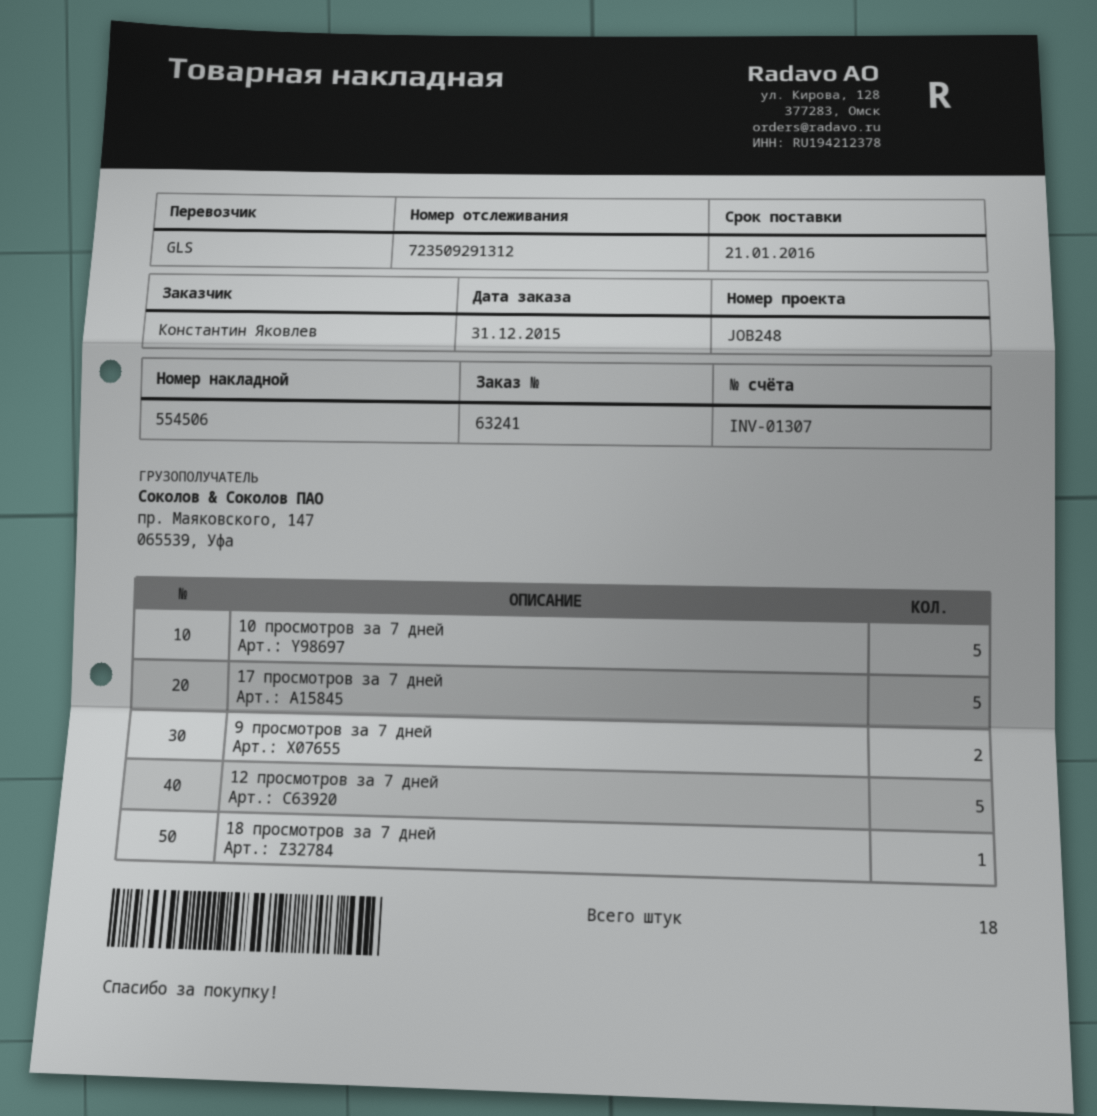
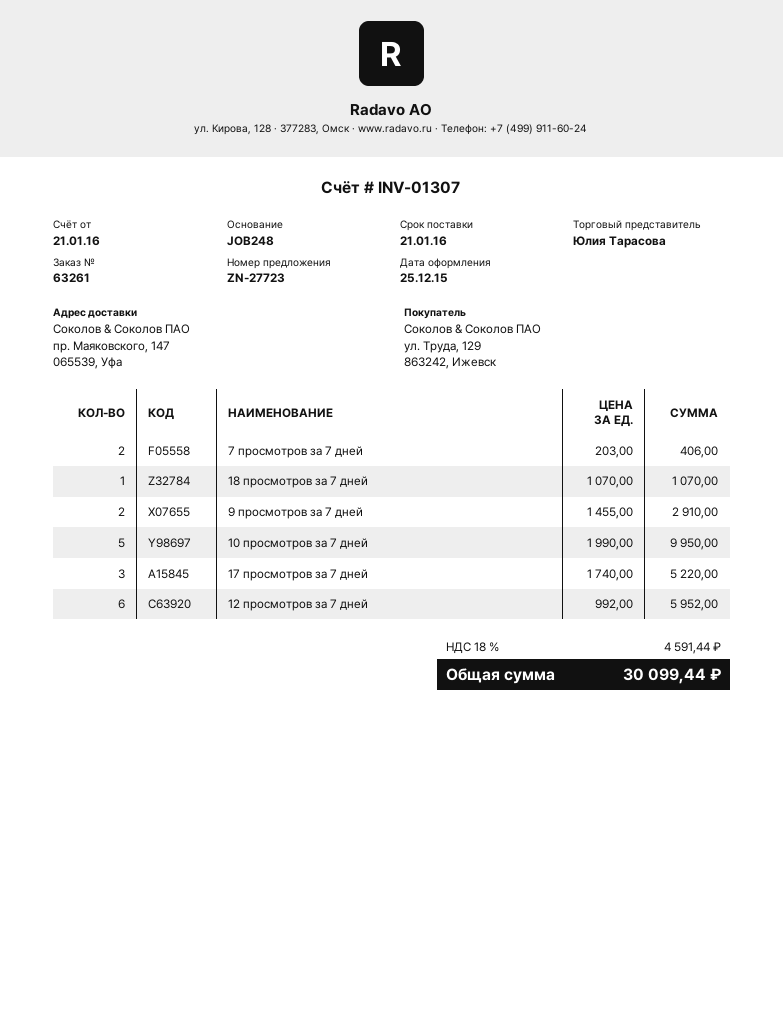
order number: 63241 -> 63261
order date: 2015-12-31 -> 2015-12-25
17 просмотров за 7 дней: 5 -> 3
12 просмотров за 7 дней: 5 -> 6
7 просмотров за 7 дней: none -> 2

